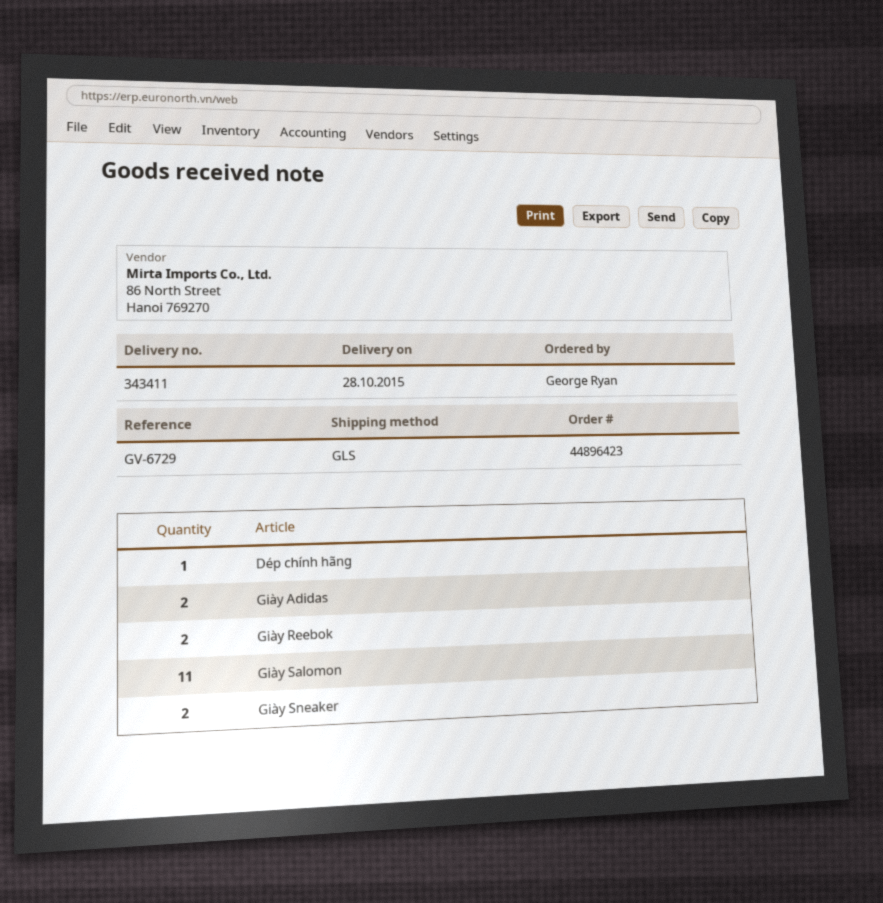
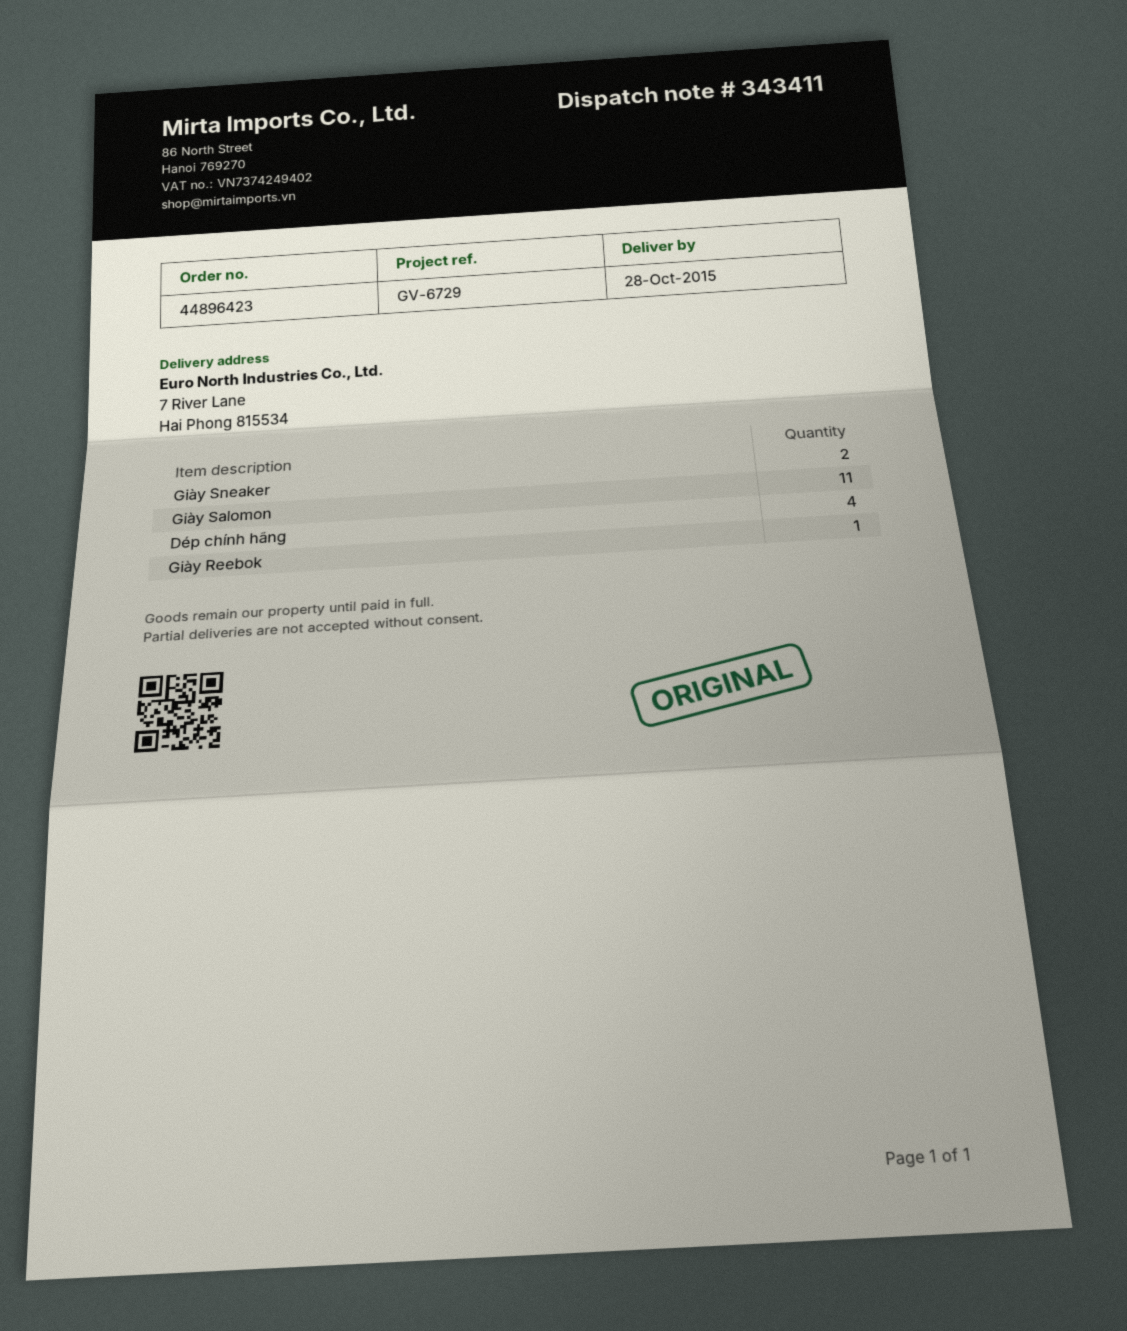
Dép chính hãng: 1 -> 4
Giày Adidas: 2 -> none
Giày Reebok: 2 -> 1

